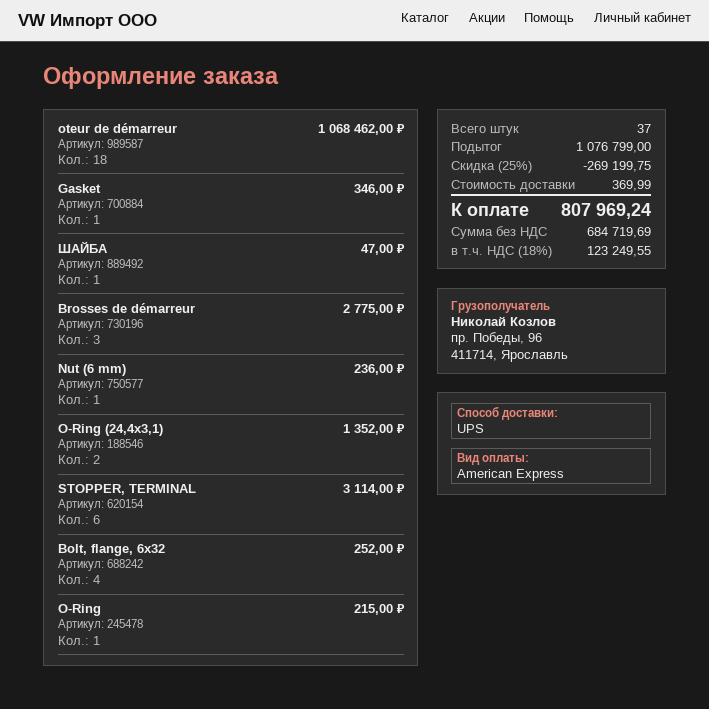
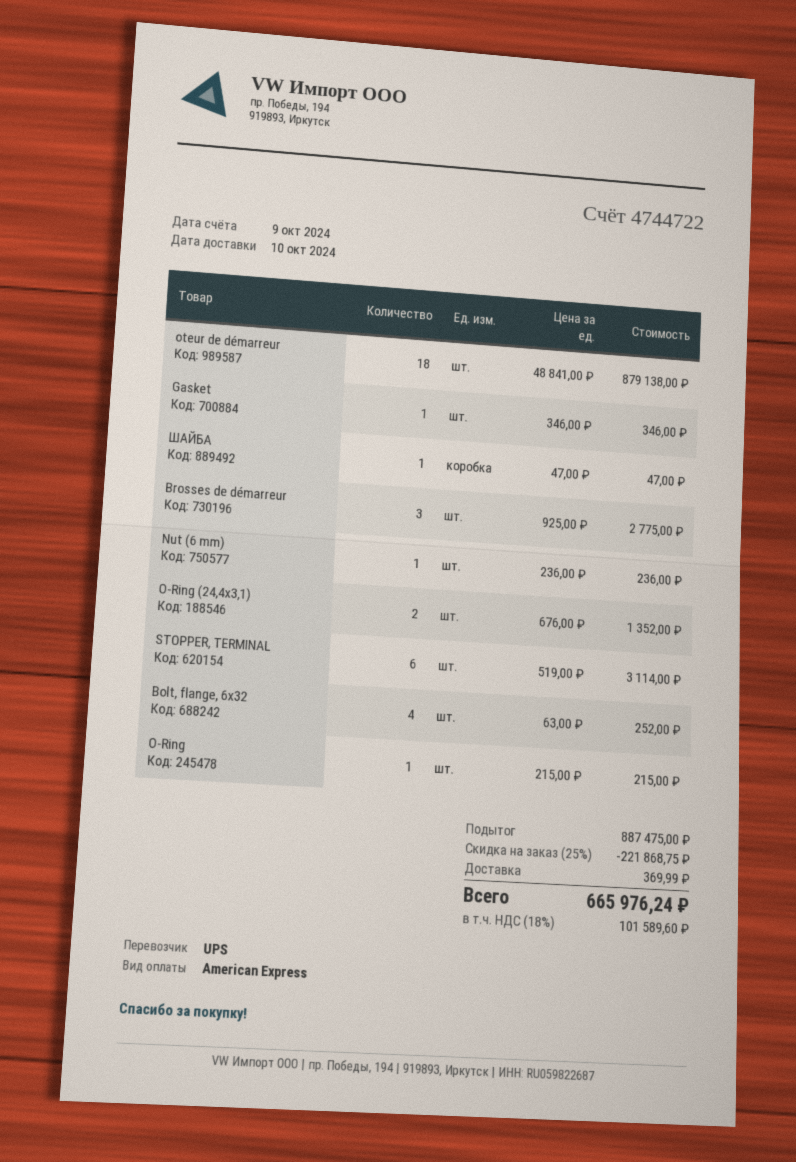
oteur de démarreur: 18 for 1068462.00 -> 18 for 879138.00
subtotal: 1076799.00 -> 887475.00
discount: 25% = 269199.75 -> 25% = 221868.75
tax: 18% = 123249.55 -> 18% = 101589.60
total: 807969.24 -> 665976.24

